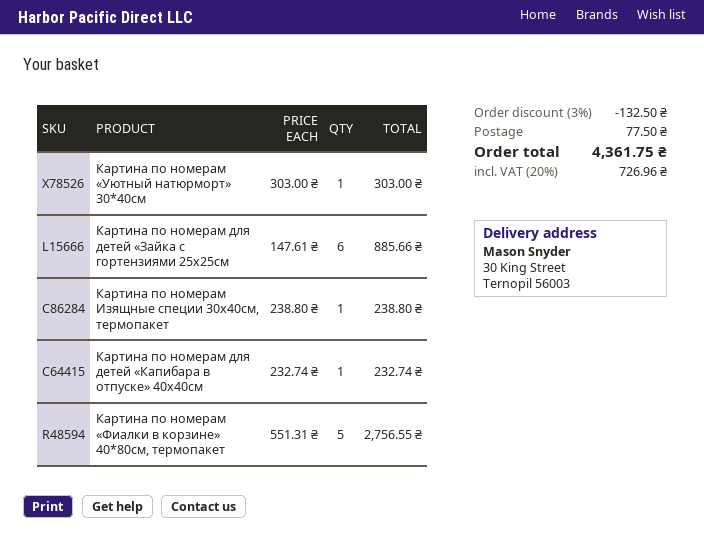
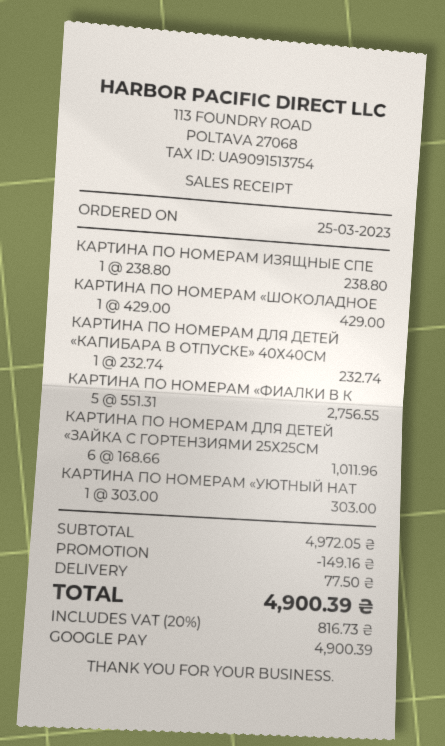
Картина по номерам для детей «Зайка с гортензиями 25х25см: 6 x 147.61 = 885.66 -> 6 x 168.66 = 1011.96
КАРТИНА ПО НОМЕРАМ «ШОКОЛАДНОЕ: none -> 1 x 429.00 = 429.00
discount: 132.50 -> 149.16
tax: 20% = 726.96 -> 20% = 816.73
total: 4361.75 -> 4900.39

